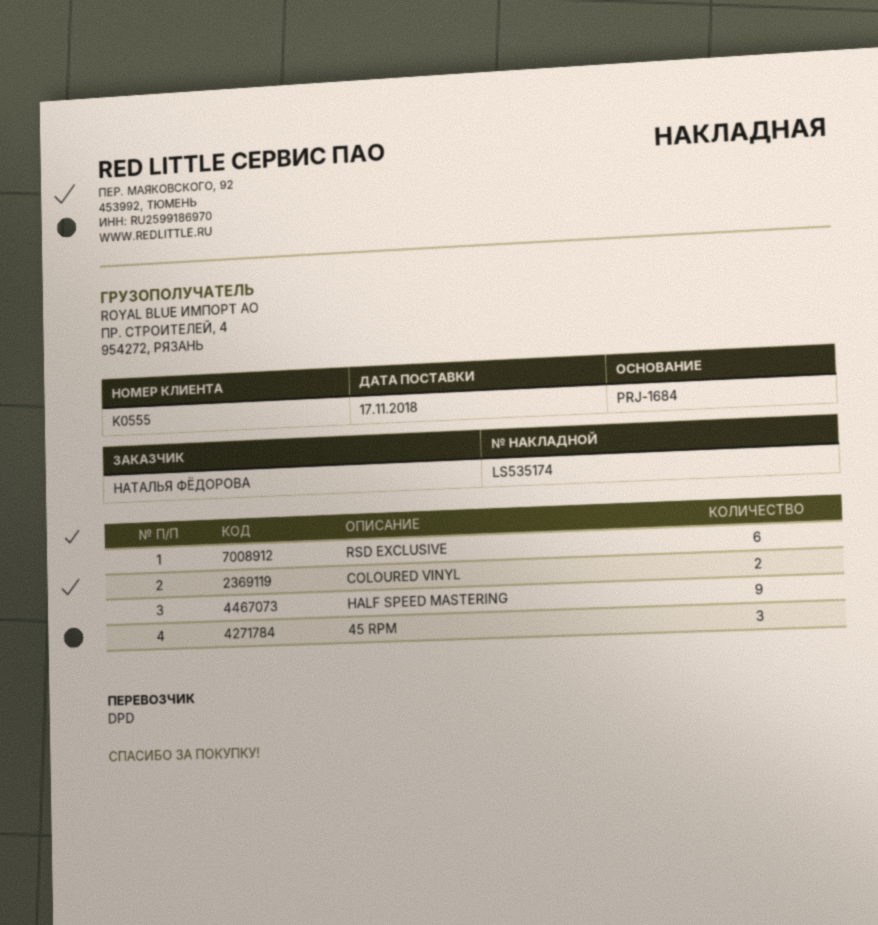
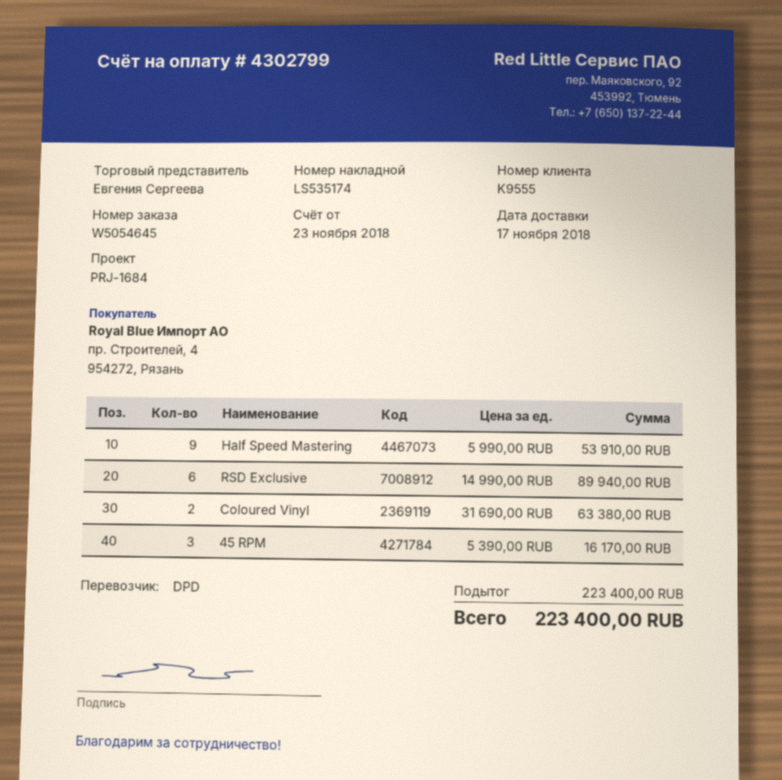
customer number: K0555 -> K9555

